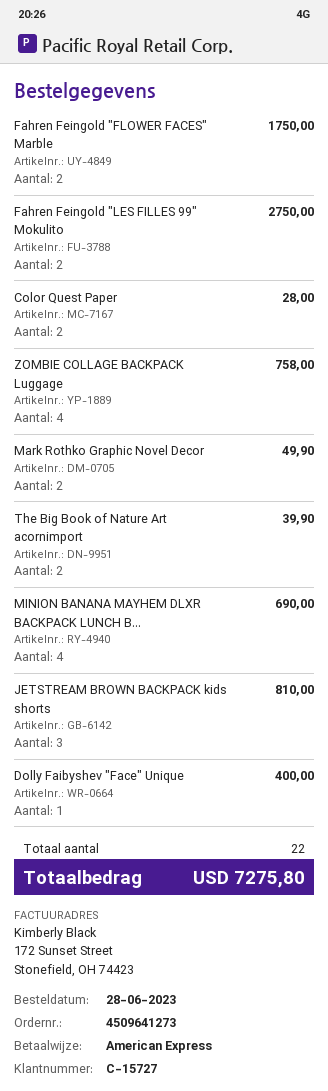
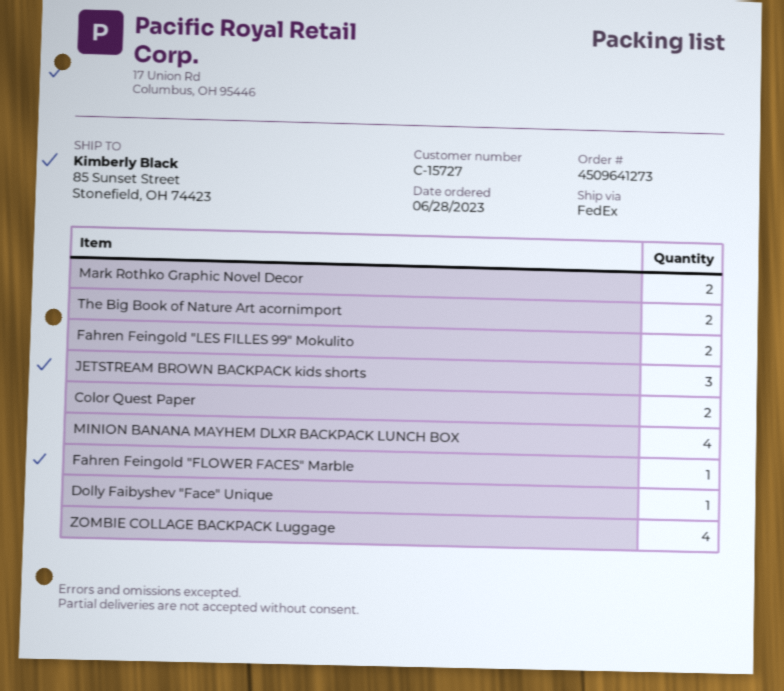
Fahren Feingold "FLOWER FACES" Marble: 2 -> 1

